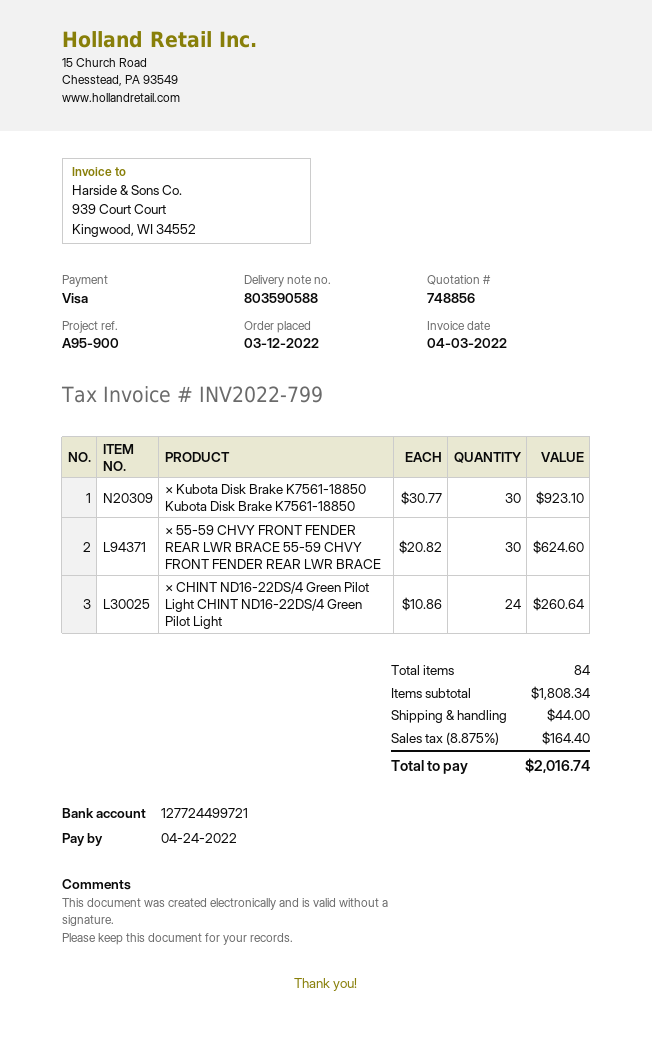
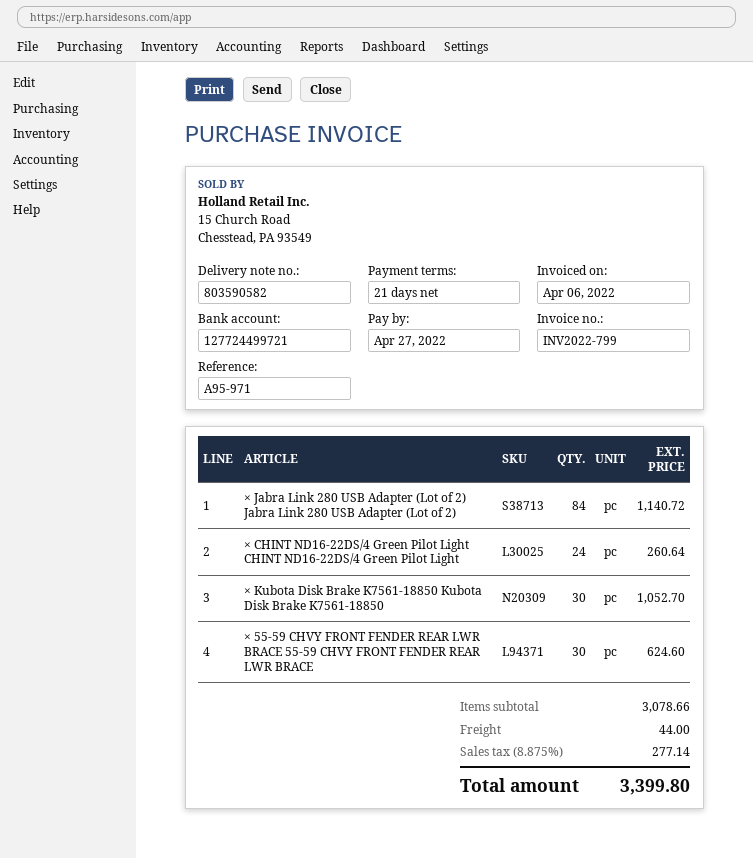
delivery note number: 803590588 -> 803590582
invoice date: 2022-04-03 -> 2022-04-06
due date: 2022-04-24 -> 2022-04-27
reference: A95-900 -> A95-971
× Kubota Disk Brake K7561-18850 Kubota Disk Brake K7561-18850: 30 for 923.10 -> 30 for 1052.70
× Jabra Link 280 USB Adapter (Lot of 2) Jabra Link 280 USB Adapter (Lot of 2): none -> 84 for 1140.72
subtotal: 1808.34 -> 3078.66
tax: 8.875% = 164.40 -> 8.875% = 277.14
total: 2016.74 -> 3399.80

